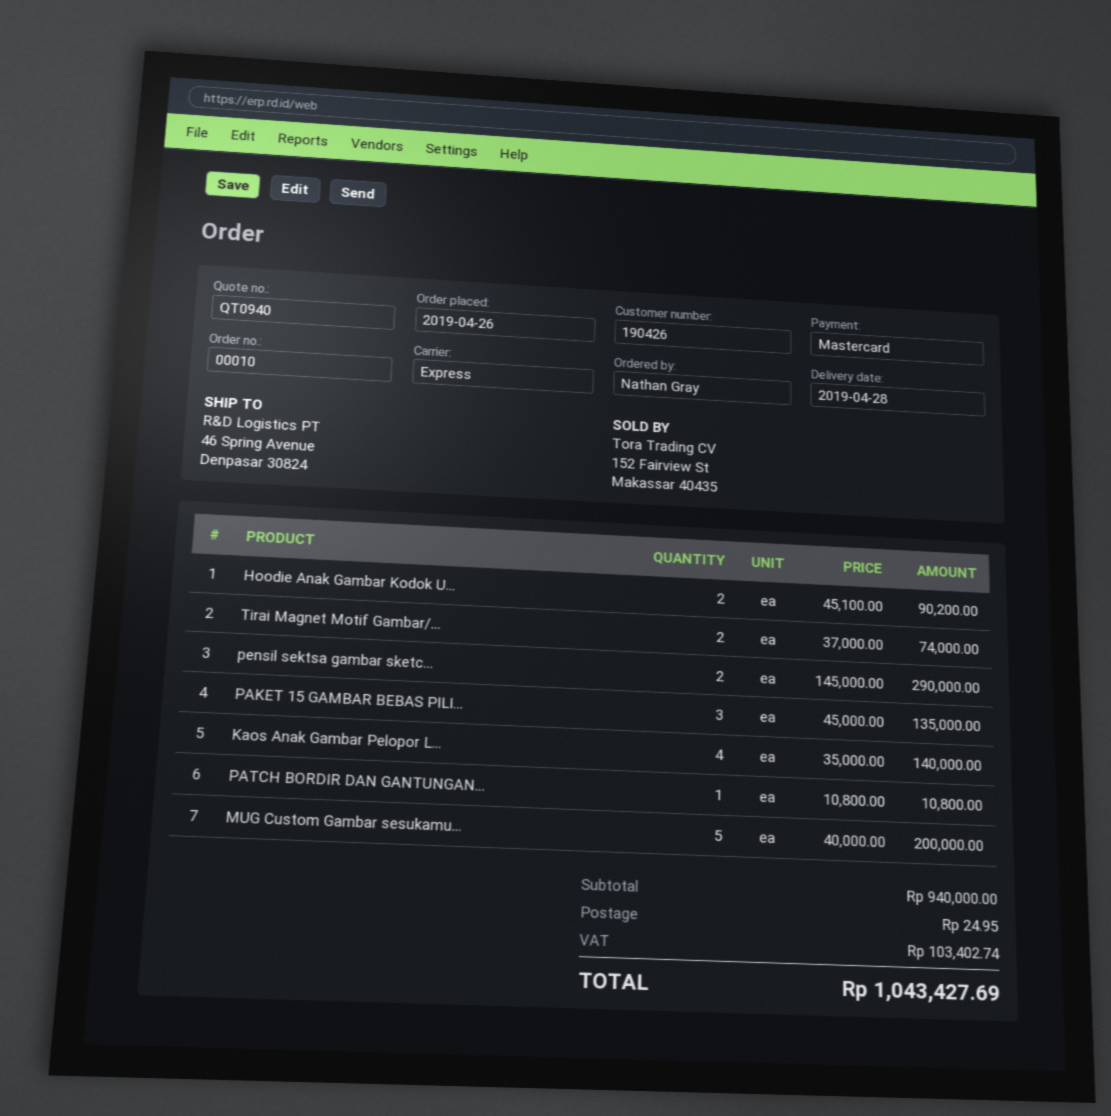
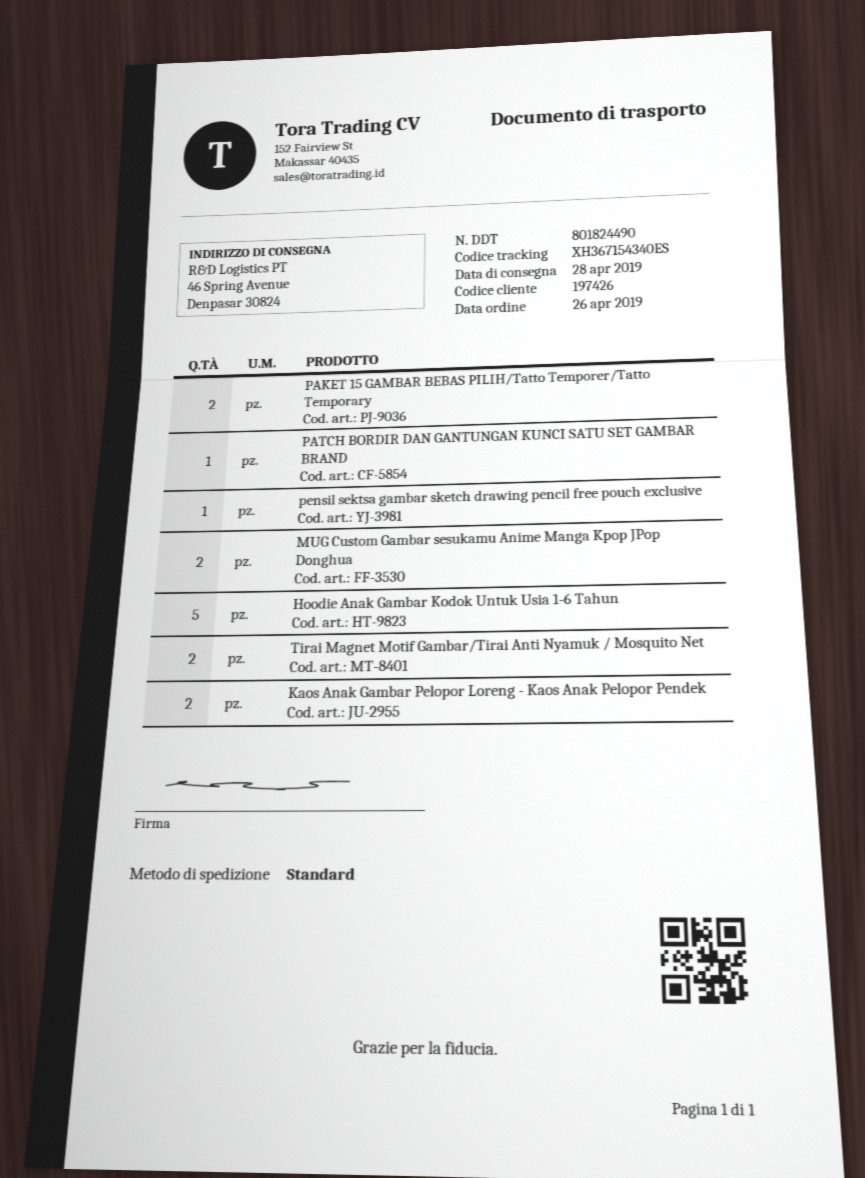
customer number: 190426 -> 197426
shipping method: express -> standard
Hoodie Anak Gambar Kodok U...: 2 -> 5
pensil sektsa gambar sketc...: 2 -> 1
PAKET 15 GAMBAR BEBAS PILI...: 3 -> 2
Kaos Anak Gambar Pelopor L...: 4 -> 2
MUG Custom Gambar sesukamu...: 5 -> 2

